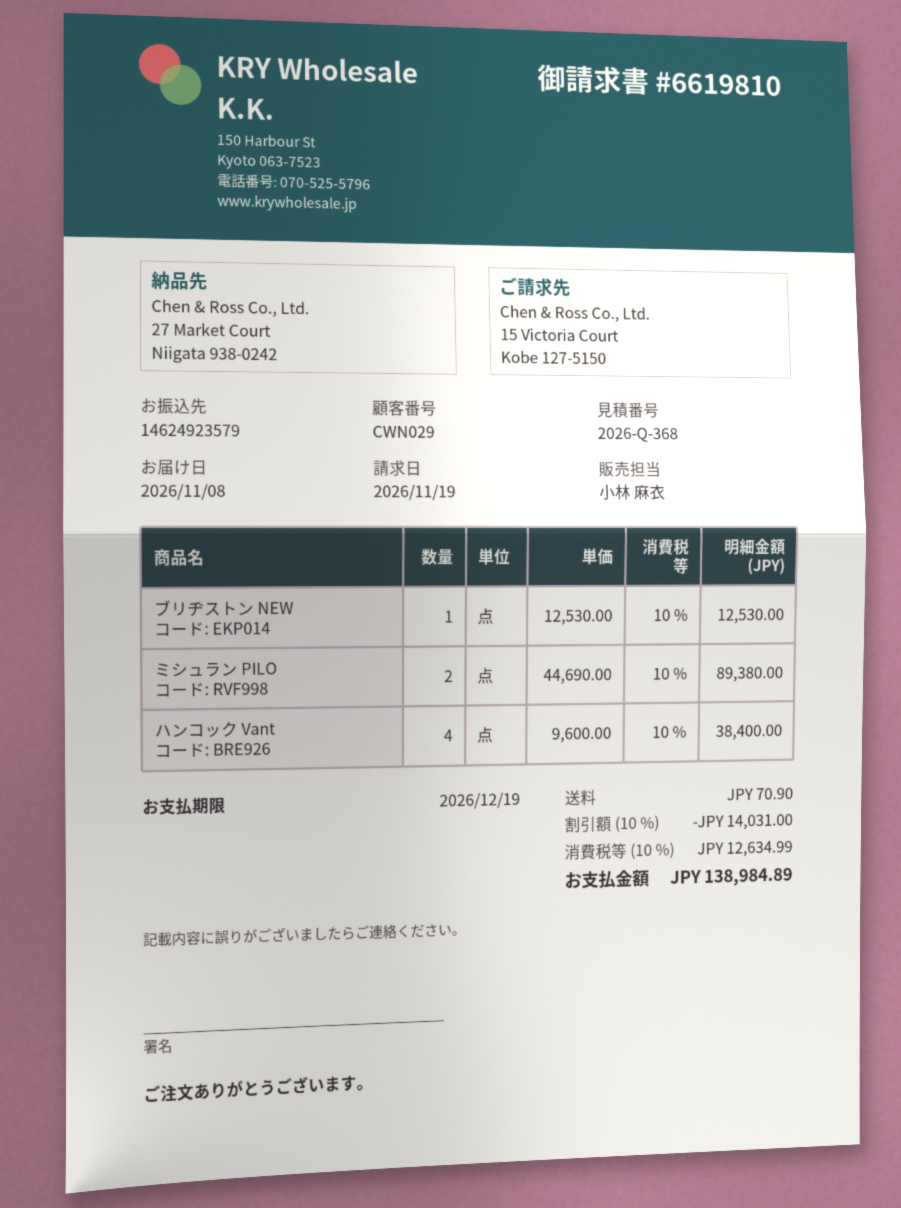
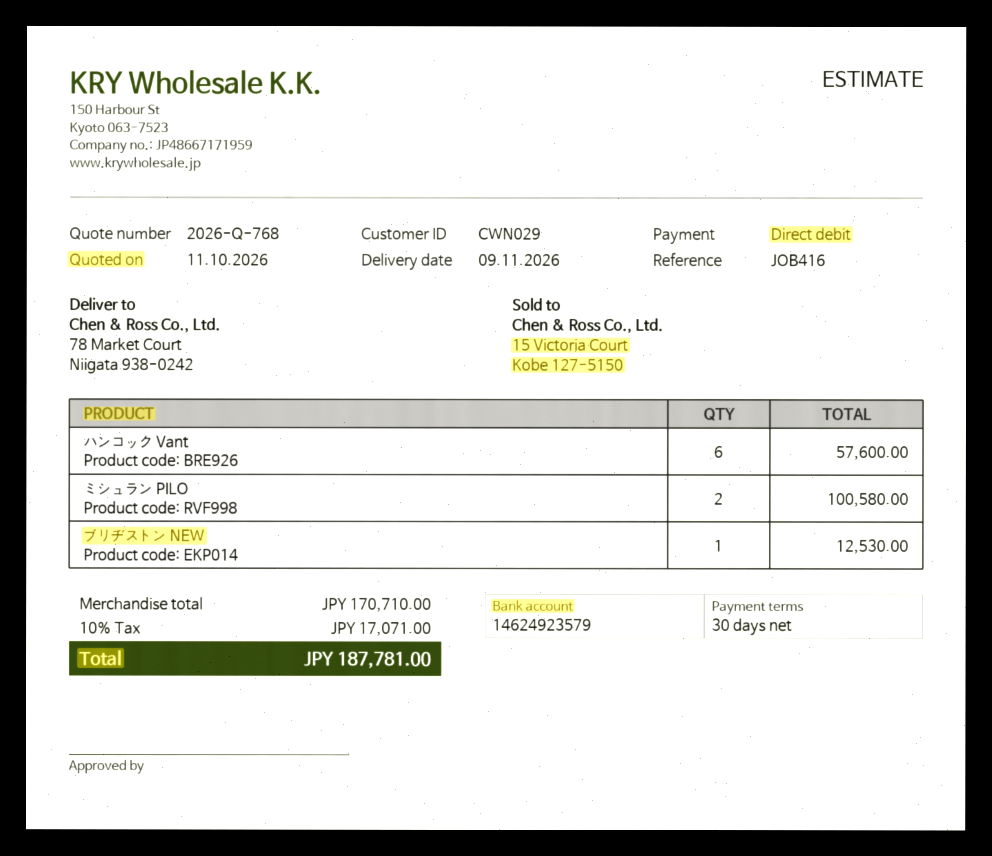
quote number: 2026-Q-368 -> 2026-Q-768
delivery date: 2026-11-08 -> 2026-11-09
ship to: 27 Market Court, Niigata 938-0242 -> 78 Market Court, Niigata 938-0242
ミシュラン PILO: 2 for 89380.00 -> 2 for 100580.00
ハンコック Vant: 4 for 38400.00 -> 6 for 57600.00
discount: 10% = 14031.00 -> none
shipping: 70.90 -> none
tax: 10% = 12634.99 -> 10% = 17071.00
total: 138984.89 -> 187781.00

